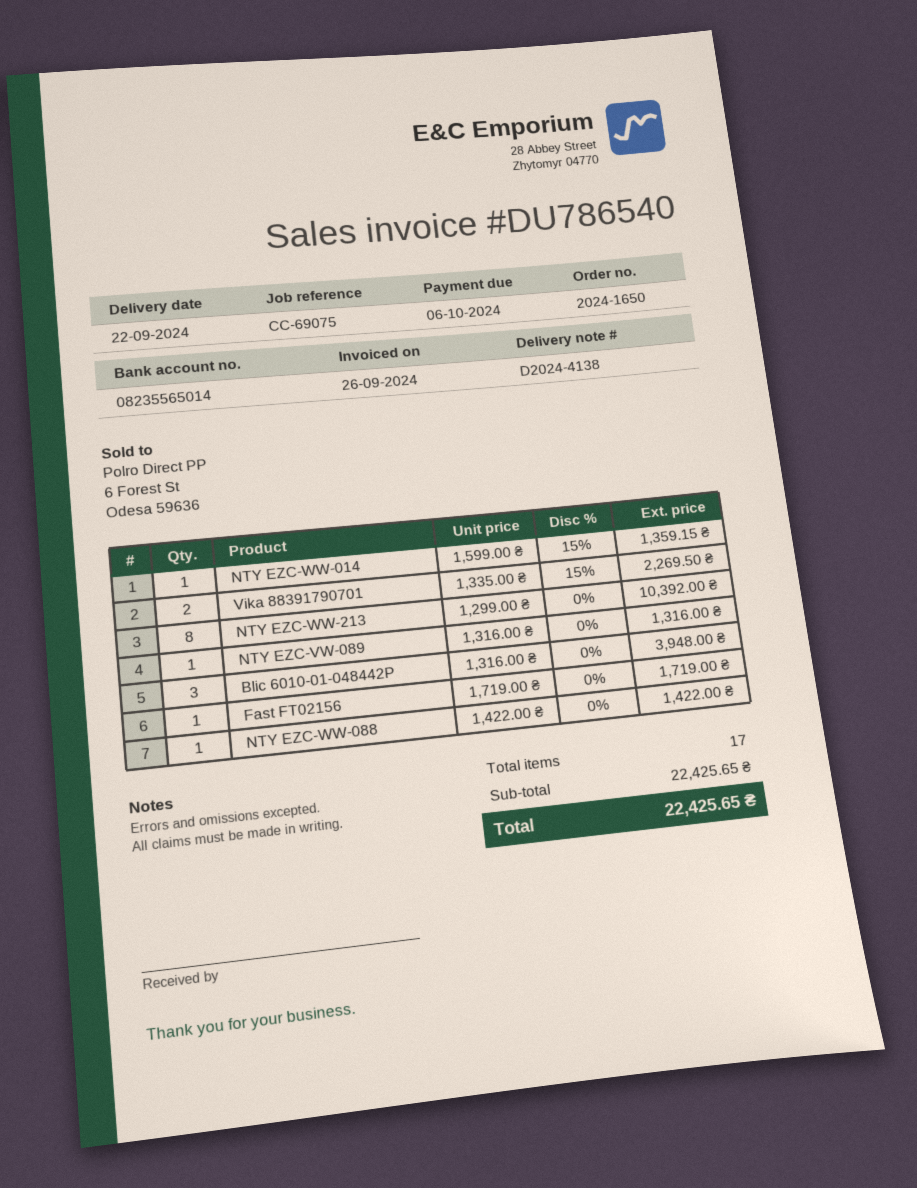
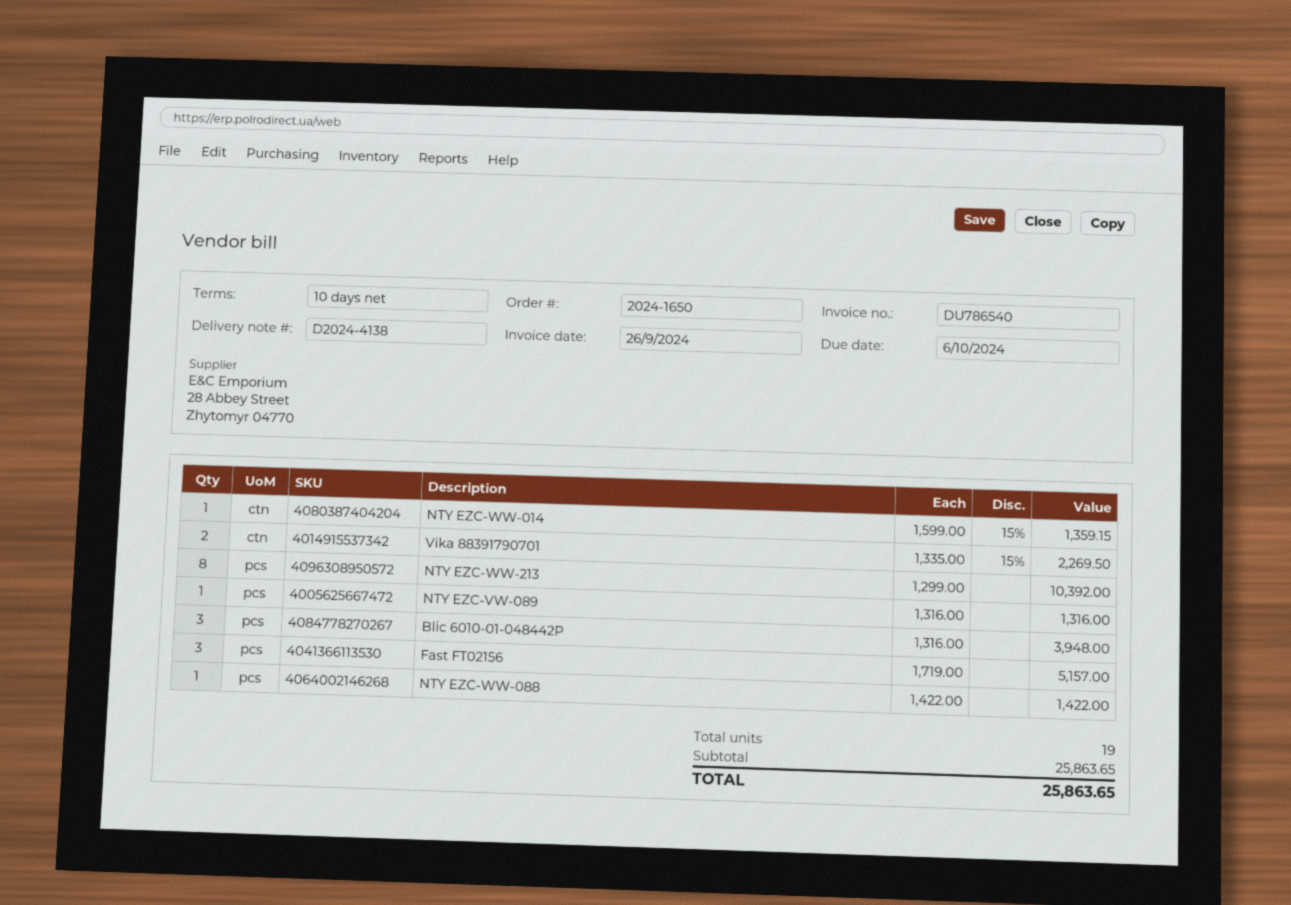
Fast FT02156: 1 x 1719.00 = 1719.00 -> 3 x 1719.00 = 5157.00
total quantity: 17 -> 19
subtotal: 22425.65 -> 25863.65
total: 22425.65 -> 25863.65

